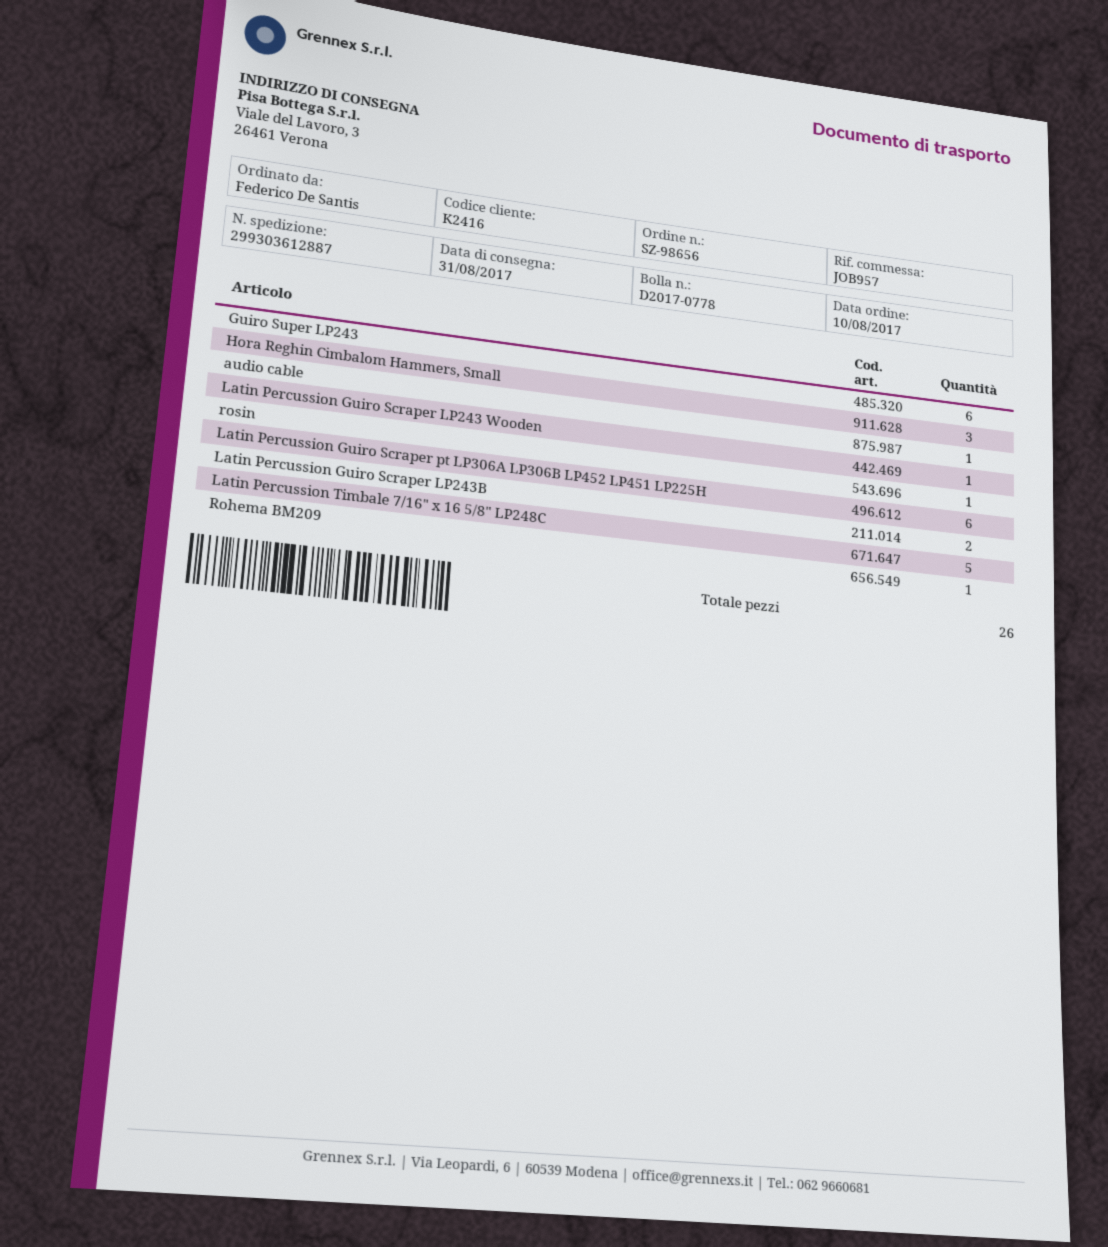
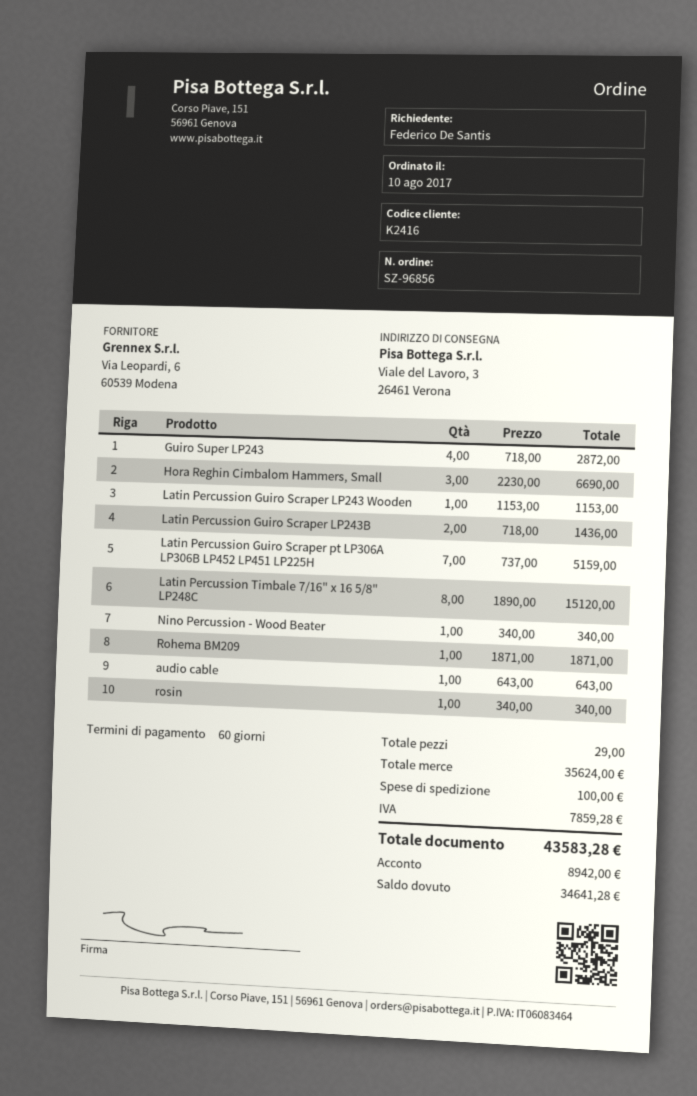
order number: SZ-98656 -> SZ-96856
Guiro Super LP243: 6 -> 4
Latin Percussion Guiro Scraper pt LP306A LP306B LP452 LP451 LP225H: 6 -> 7
Latin Percussion Timbale 7/16" x 16 5/8" LP248C: 5 -> 8
Nino Percussion - Wood Beater: none -> 1
total quantity: 26 -> 29

